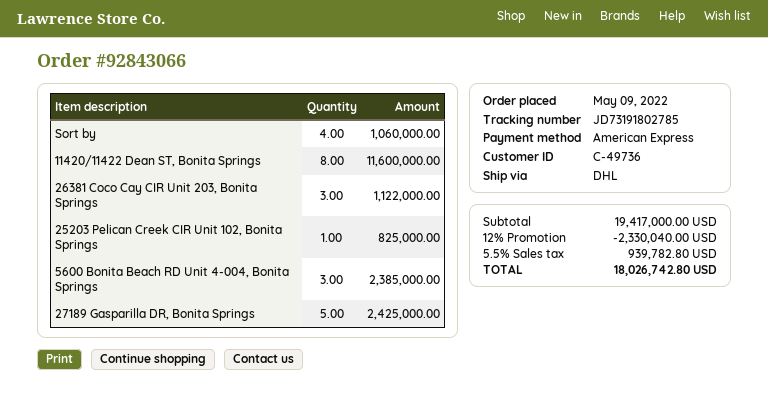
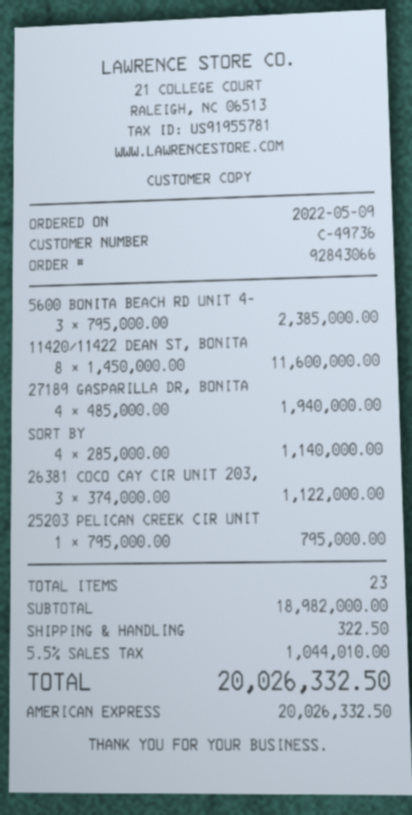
Sort by: 4 for 1060000.00 -> 4 for 1140000.00
25203 Pelican Creek CIR Unit 102, Bonita Springs: 1 for 825000.00 -> 1 for 795000.00
27189 Gasparilla DR, Bonita Springs: 5 for 2425000.00 -> 4 for 1940000.00
subtotal: 19417000.00 -> 18982000.00
discount: 12% = 2330040.00 -> none
shipping: none -> 322.50
tax: 5.5% = 939782.80 -> 5.5% = 1044010.00
total: 18026742.80 -> 20026332.50

